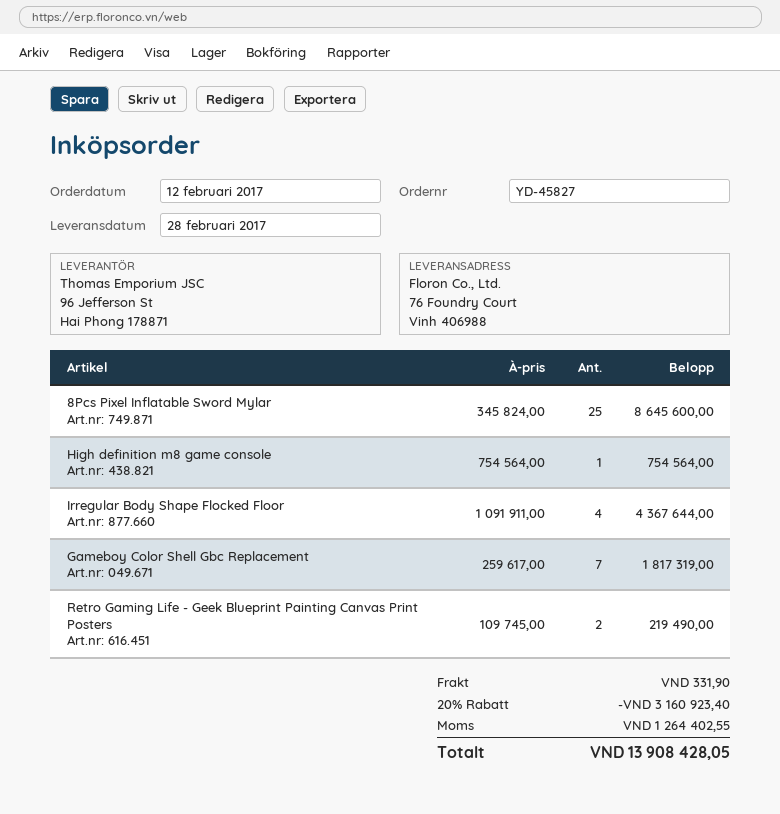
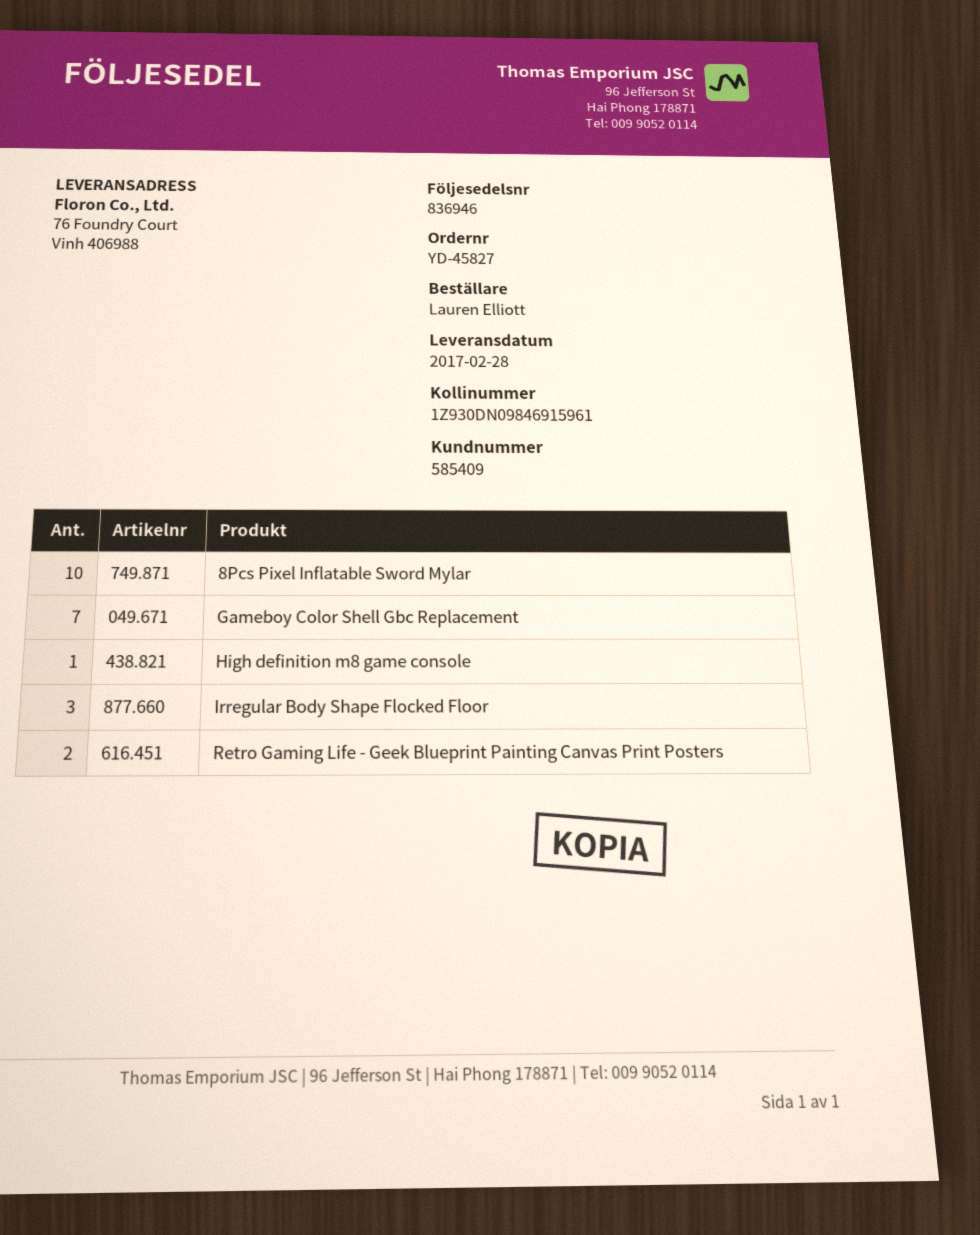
8Pcs Pixel Inflatable Sword Mylar: 25 -> 10
Irregular Body Shape Flocked Floor: 4 -> 3

